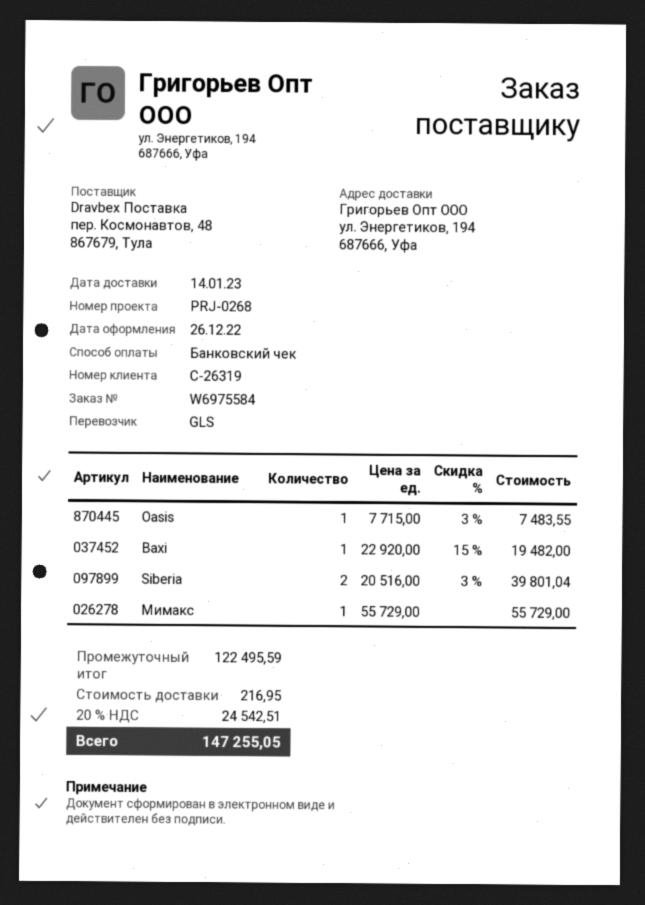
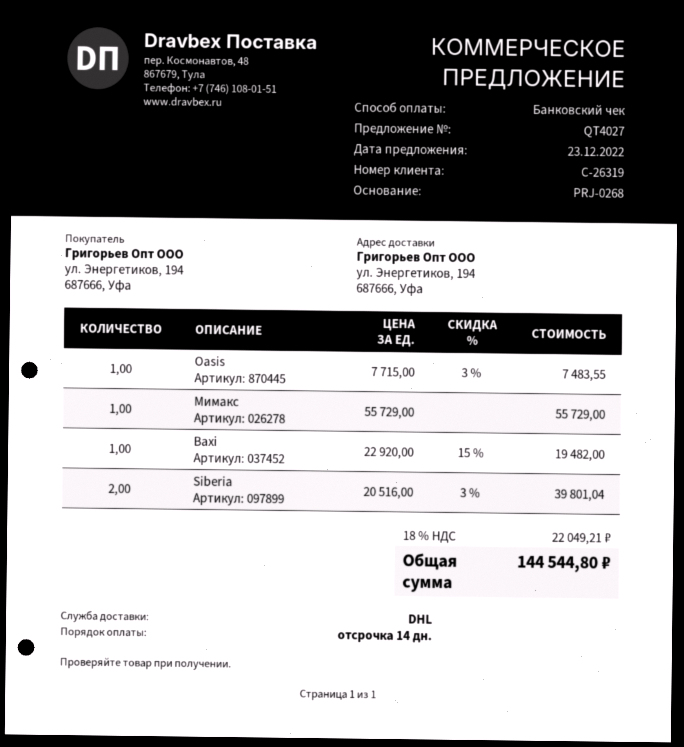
shipping method: GLS -> DHL
shipping: 216.95 -> none
tax: 20% = 24542.51 -> 18% = 22049.21
total: 147255.05 -> 144544.80

